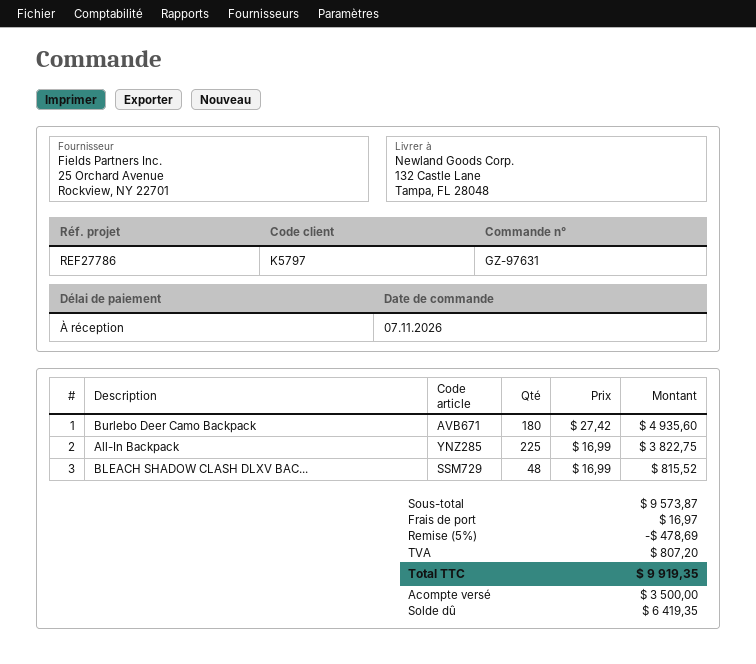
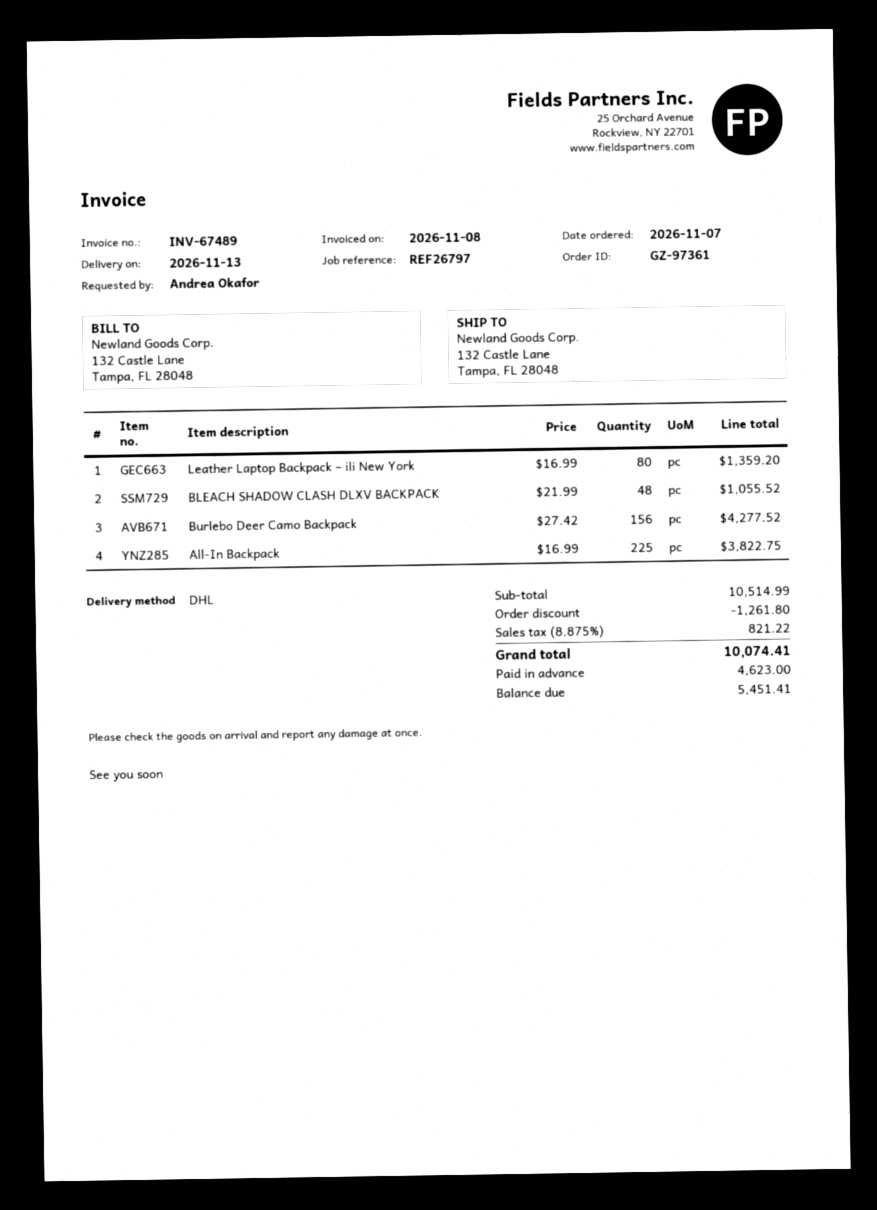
order number: GZ-97631 -> GZ-97361
reference: REF27786 -> REF26797
Burlebo Deer Camo Backpack: 180 x 27.42 = 4935.60 -> 156 x 27.42 = 4277.52
BLEACH SHADOW CLASH DLXV BAC...: 48 x 16.99 = 815.52 -> 48 x 21.99 = 1055.52
Leather Laptop Backpack – ili New York: none -> 80 x 16.99 = 1359.20
subtotal: 9573.87 -> 10514.99
discount: 478.69 -> 1261.80
shipping: 16.97 -> none
tax: 807.20 -> 821.22
total: 9919.35 -> 10074.41
deposit: 3500.00 -> 4623.00
balance: 6419.35 -> 5451.41

